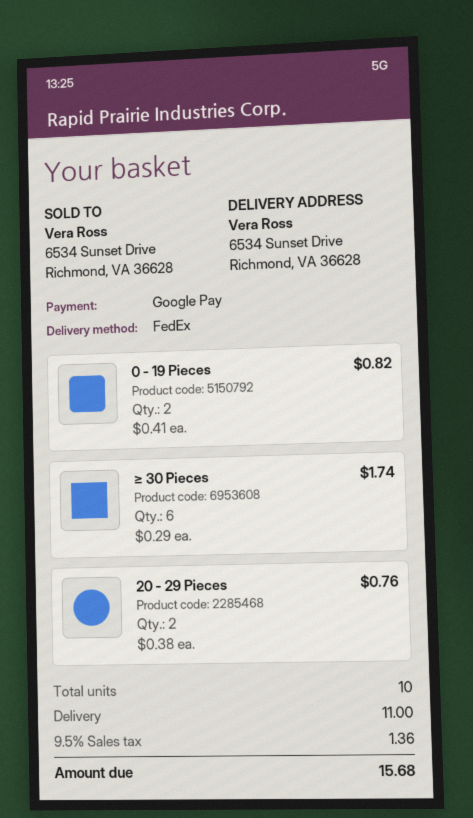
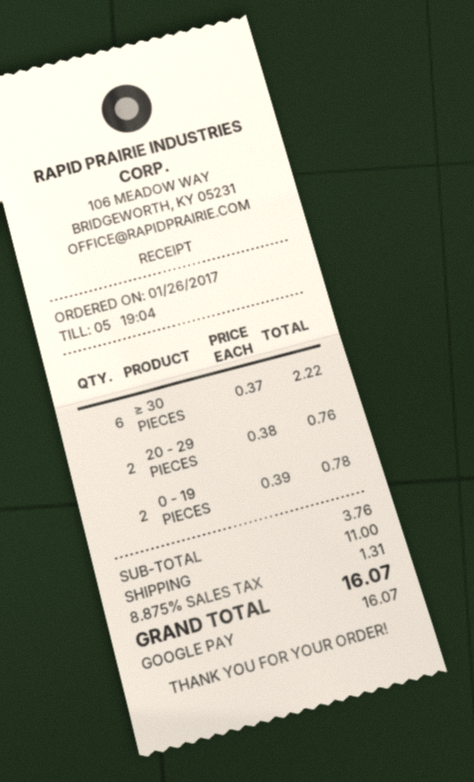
0 - 19 Pieces: 2 x 0.41 = 0.82 -> 2 x 0.39 = 0.78
≥ 30 Pieces: 6 x 0.29 = 1.74 -> 6 x 0.37 = 2.22
tax: 9.5% = 1.36 -> 8.875% = 1.31
total: 15.68 -> 16.07

